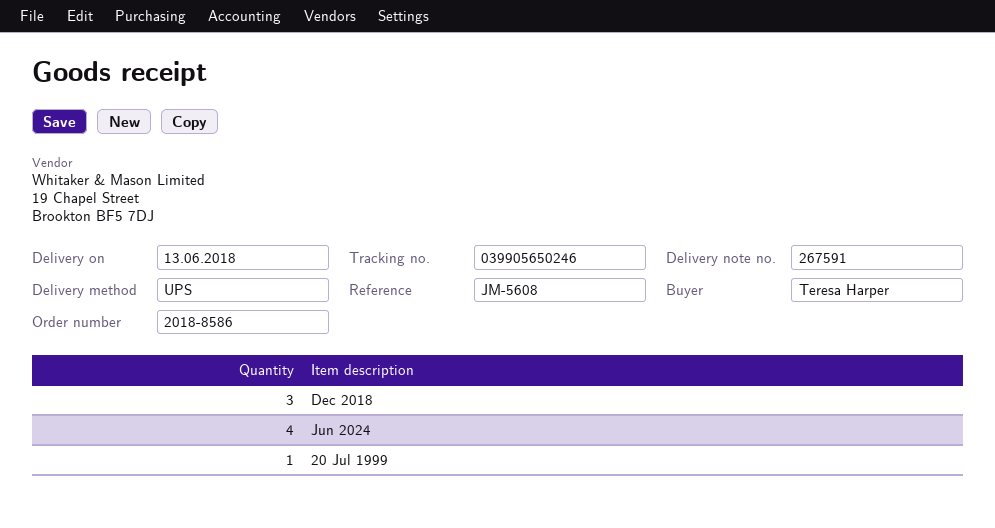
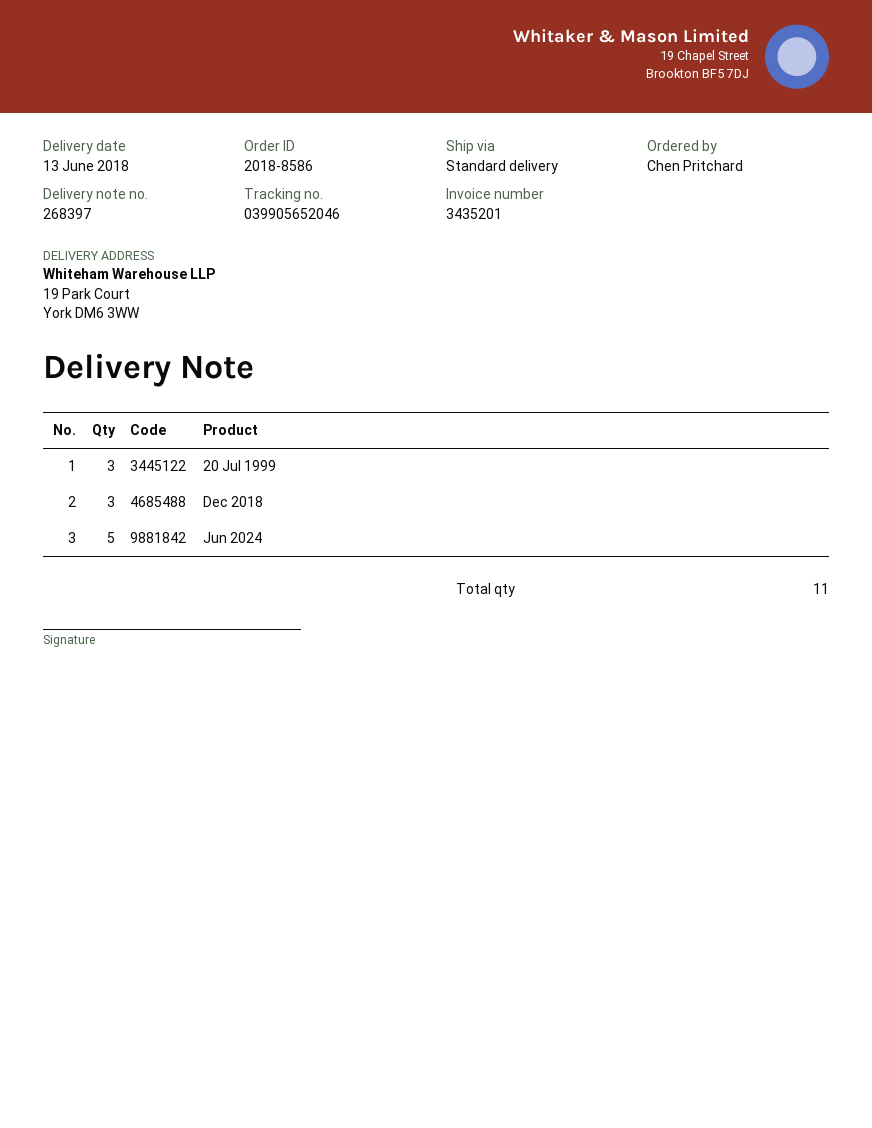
delivery note number: 267591 -> 268397
ordered by: Teresa Harper -> Chen Pritchard
shipping method: UPS -> standard
tracking number: 039905650246 -> 039905652046
Jun 2024: 4 -> 5
20 Jul 1999: 1 -> 3

